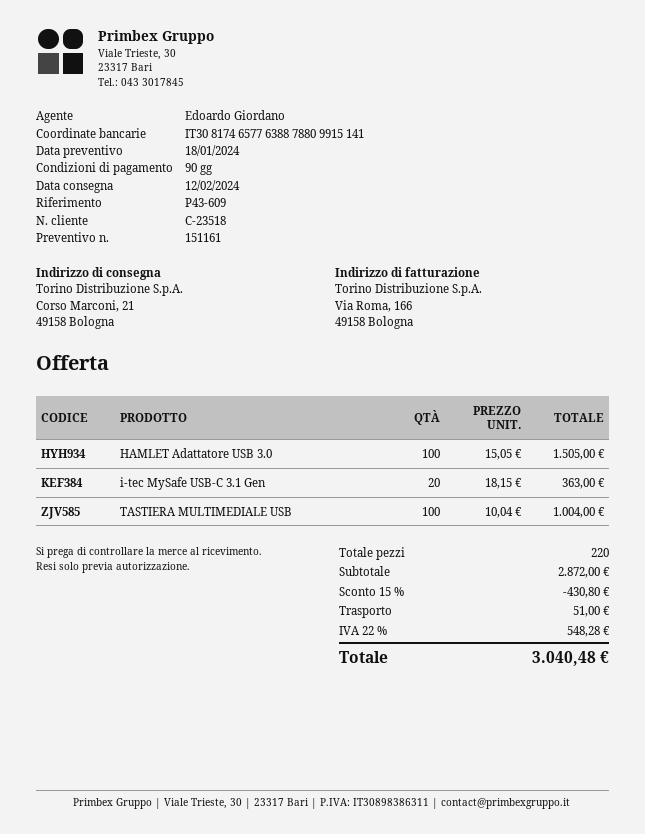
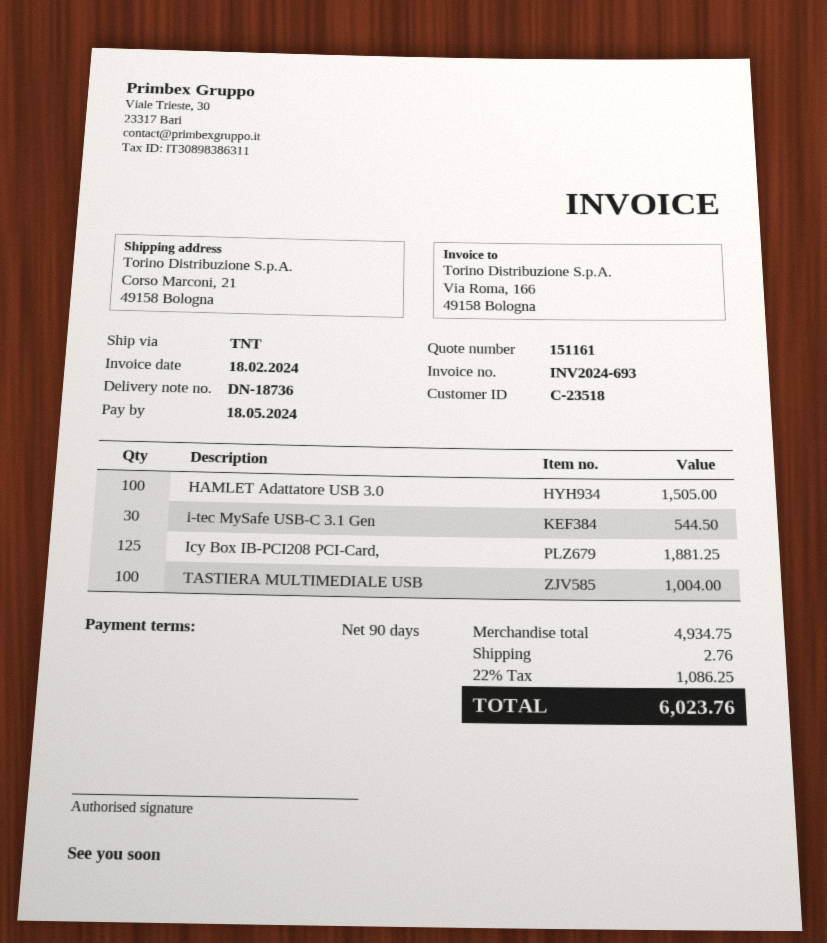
i-tec MySafe USB-C 3.1 Gen: 20 for 363.00 -> 30 for 544.50
Icy Box IB-PCI208 PCI-Card,: none -> 125 for 1881.25
subtotal: 2872.00 -> 4934.75
discount: 15% = 430.80 -> none
shipping: 51.00 -> 2.76
tax: 22% = 548.28 -> 22% = 1086.25
total: 3040.48 -> 6023.76

